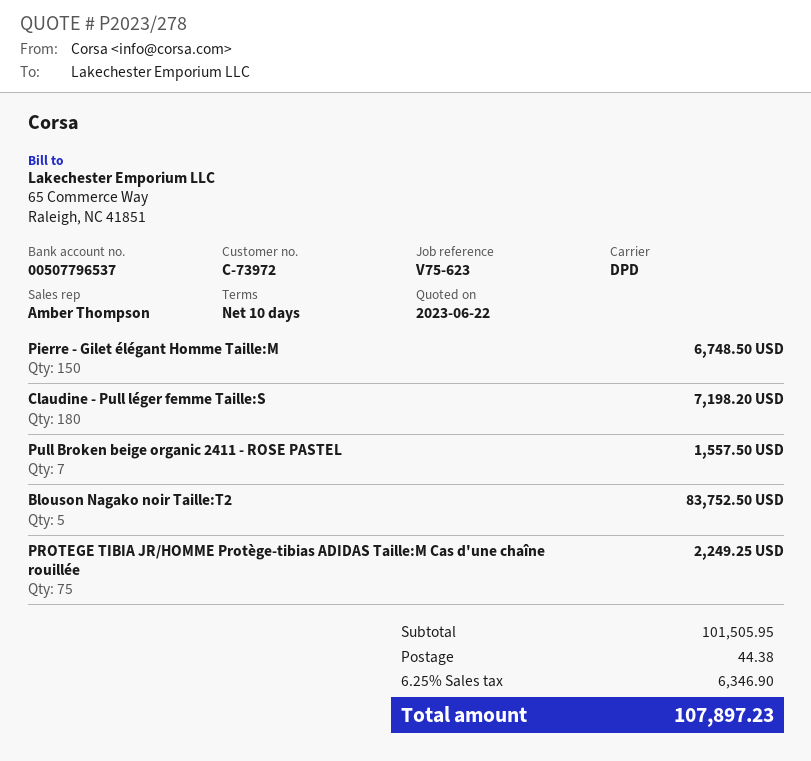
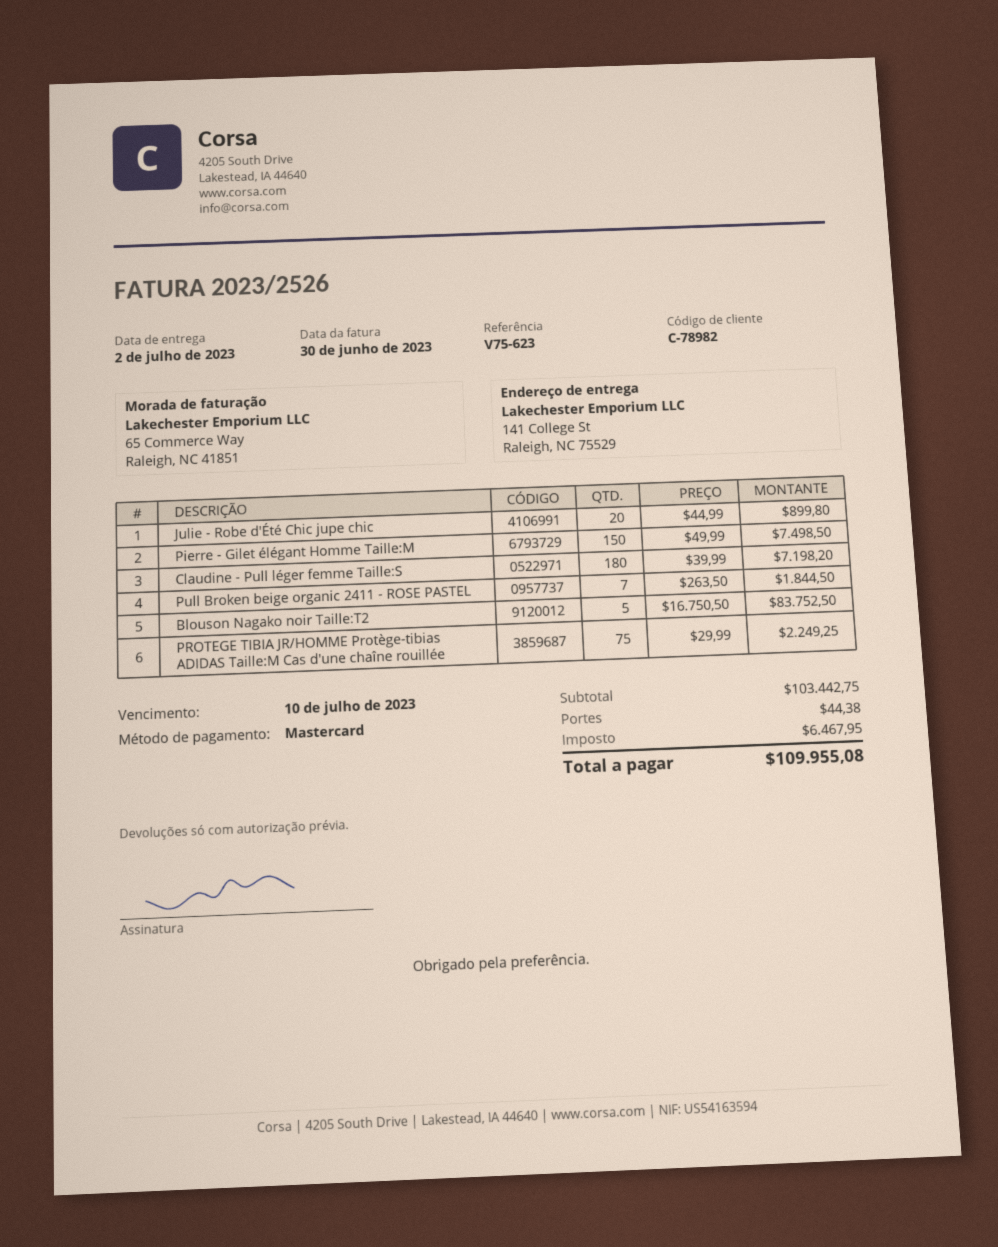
customer number: C-73972 -> C-78982
Pierre - Gilet élégant Homme Taille:M: 150 for 6748.50 -> 150 for 7498.50
Pull Broken beige organic 2411 - ROSE PASTEL: 7 for 1557.50 -> 7 for 1844.50
Julie - Robe d'Été Chic jupe chic: none -> 20 for 899.80
subtotal: 101505.95 -> 103442.75
tax: 6346.90 -> 6467.95
total: 107897.23 -> 109955.08

